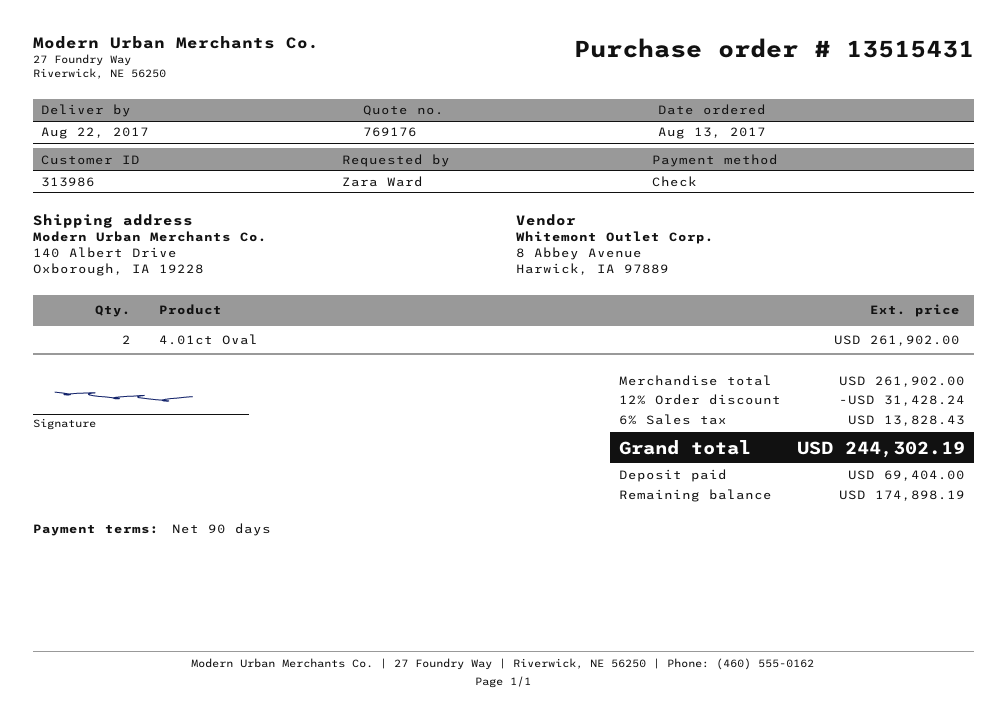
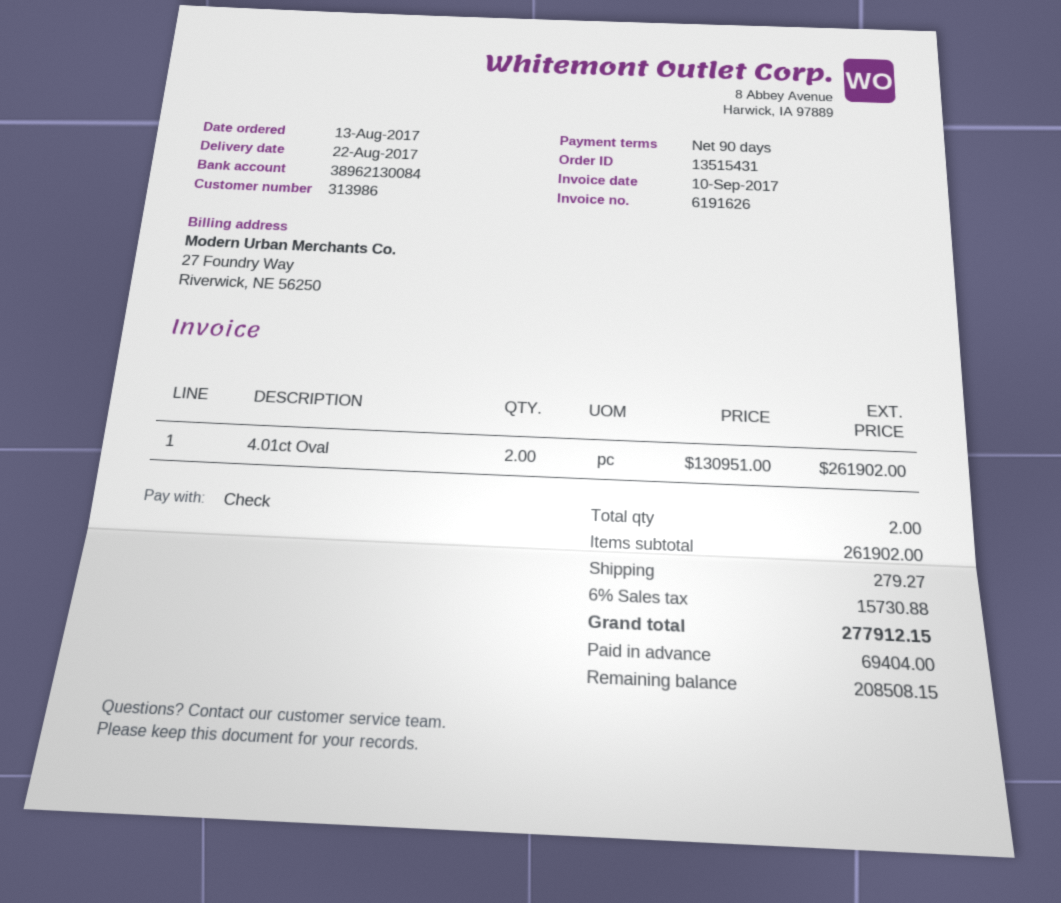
discount: 12% = 31428.24 -> none
shipping: none -> 279.27
tax: 6% = 13828.43 -> 6% = 15730.88
total: 244302.19 -> 277912.15
balance: 174898.19 -> 208508.15

